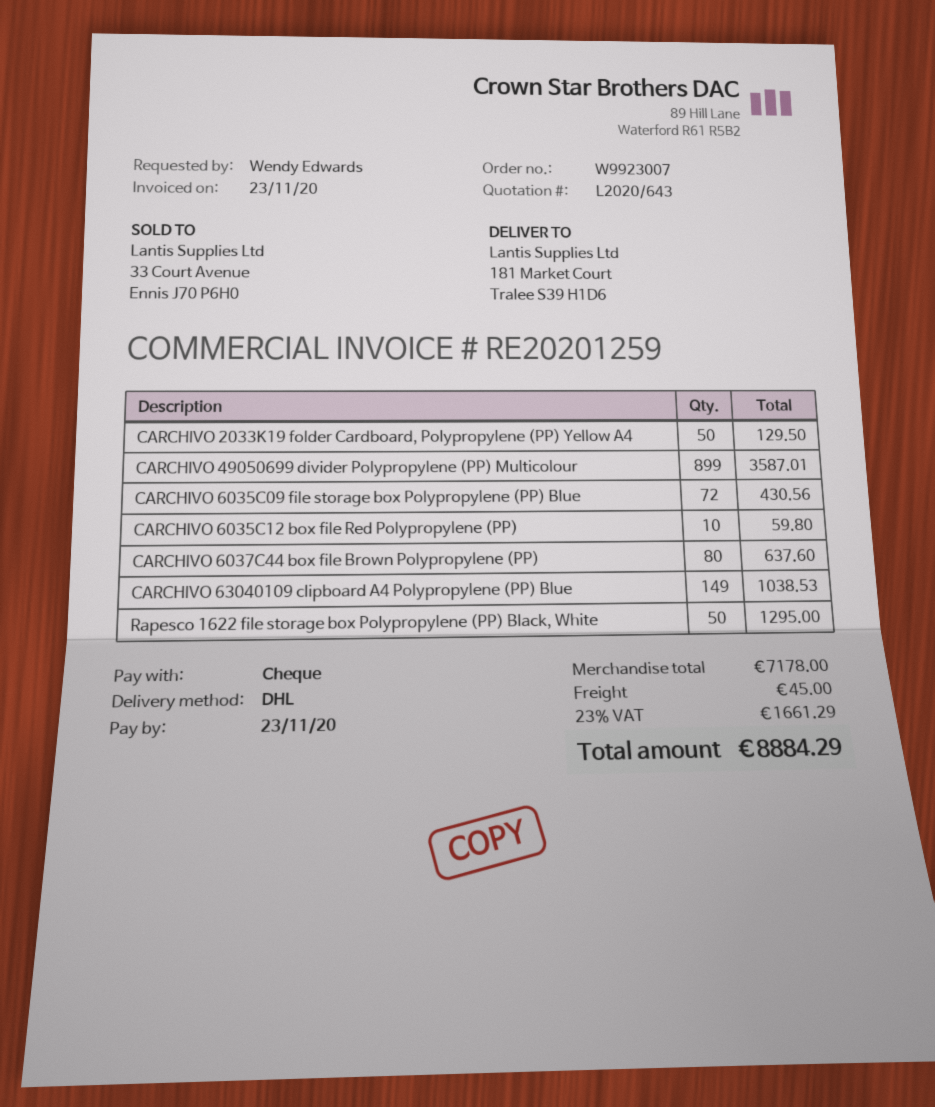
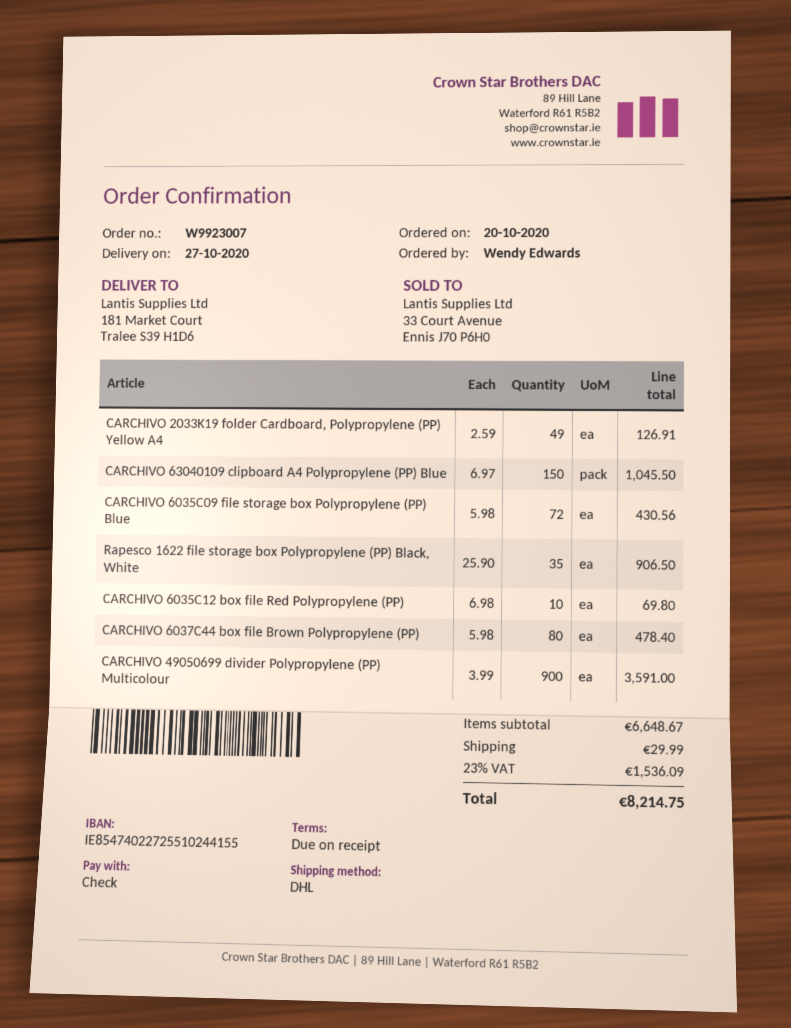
CARCHIVO 2033K19 folder Cardboard, Polypropylene (PP) Yellow A4: 50 for 129.50 -> 49 for 126.91
CARCHIVO 49050699 divider Polypropylene (PP) Multicolour: 899 for 3587.01 -> 900 for 3591.00
CARCHIVO 6035C12 box file Red Polypropylene (PP): 10 for 59.80 -> 10 for 69.80
CARCHIVO 6037C44 box file Brown Polypropylene (PP): 80 for 637.60 -> 80 for 478.40
CARCHIVO 63040109 clipboard A4 Polypropylene (PP) Blue: 149 for 1038.53 -> 150 for 1045.50
Rapesco 1622 file storage box Polypropylene (PP) Black, White: 50 for 1295.00 -> 35 for 906.50
subtotal: 7178.00 -> 6648.67
shipping: 45.00 -> 29.99
tax: 23% = 1661.29 -> 23% = 1536.09
total: 8884.29 -> 8214.75

